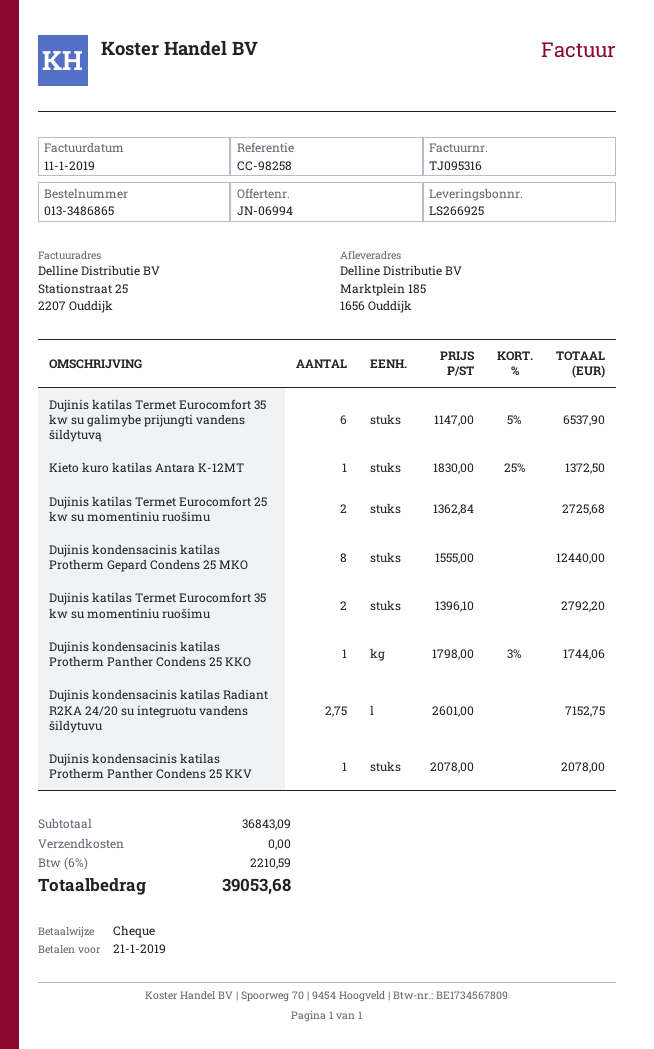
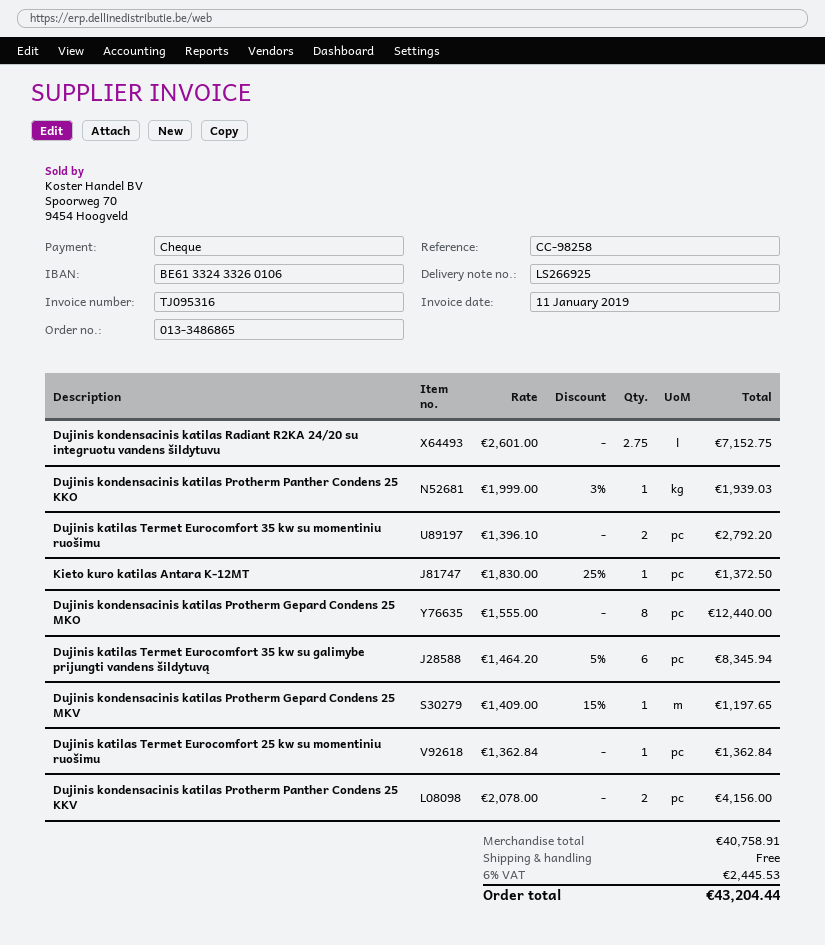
Dujinis katilas Termet Eurocomfort 35 kw su galimybe prijungti vandens šildytuvą: 6 x 1147.00 - 5% = 6537.90 -> 6 x 1464.20 - 5% = 8345.94
Dujinis katilas Termet Eurocomfort 25 kw su momentiniu ruošimu: 2 x 1362.84 = 2725.68 -> 1 x 1362.84 = 1362.84
Dujinis kondensacinis katilas Protherm Panther Condens 25 KKO: 1 x 1798.00 - 3% = 1744.06 -> 1 x 1999.00 - 3% = 1939.03
Dujinis kondensacinis katilas Protherm Panther Condens 25 KKV: 1 x 2078.00 = 2078.00 -> 2 x 2078.00 = 4156.00
Dujinis kondensacinis katilas Protherm Gepard Condens 25 MKV: none -> 1 x 1409.00 - 15% = 1197.65
subtotal: 36843.09 -> 40758.91
tax: 6% = 2210.59 -> 6% = 2445.53
total: 39053.68 -> 43204.44

